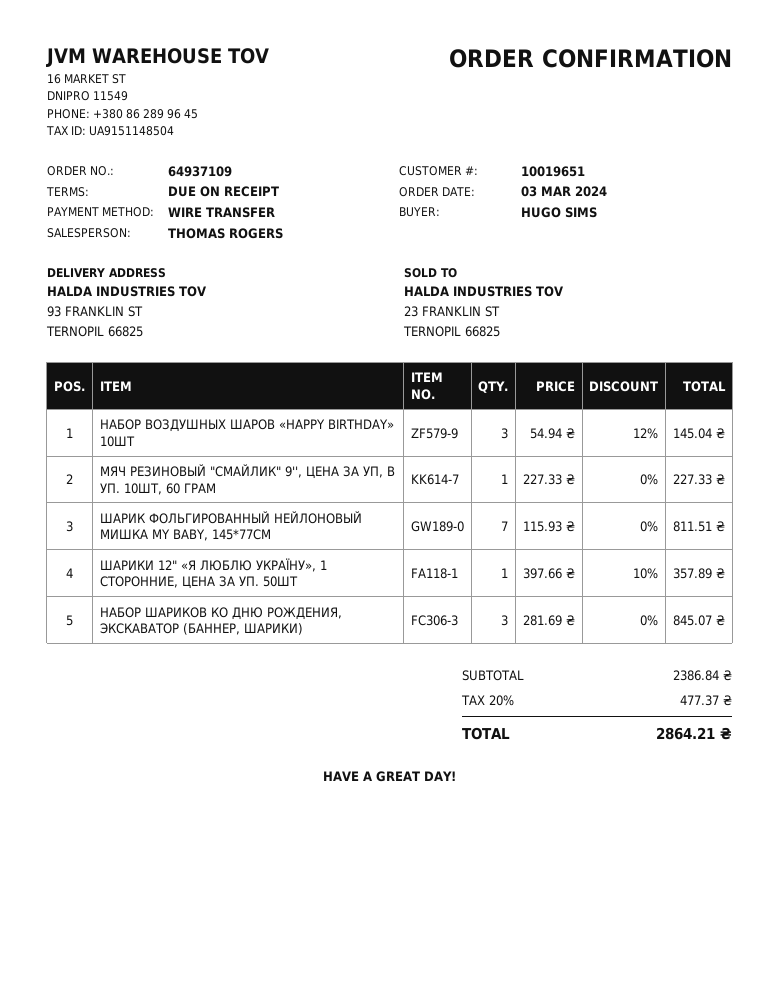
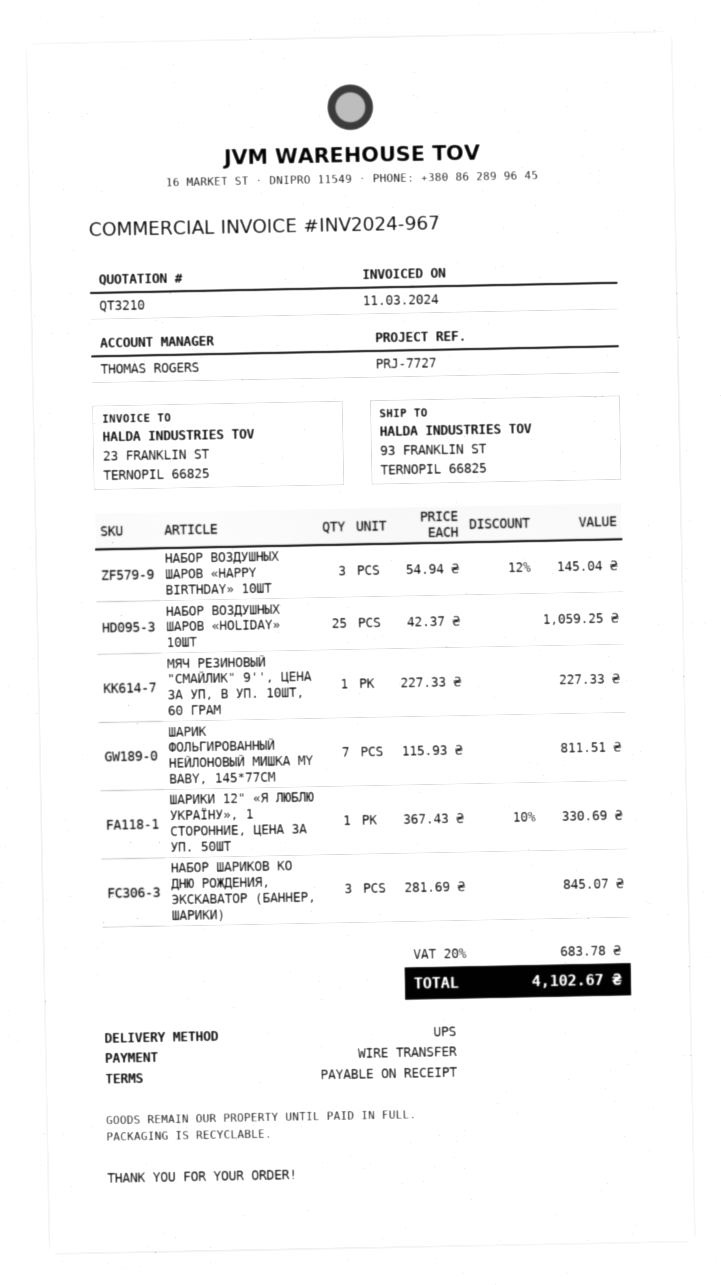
ШАРИКИ 12" «Я ЛЮБЛЮ УКРАЇНУ», 1 СТОРОННИЕ, ЦЕНА ЗА УП. 50ШТ: 1 x 397.66 - 10% = 357.89 -> 1 x 367.43 - 10% = 330.69
НАБОР ВОЗДУШНЫХ ШАРОВ «HOLIDAY» 10ШТ: none -> 25 x 42.37 = 1059.25
tax: 20% = 477.37 -> 20% = 683.78
total: 2864.21 -> 4102.67

